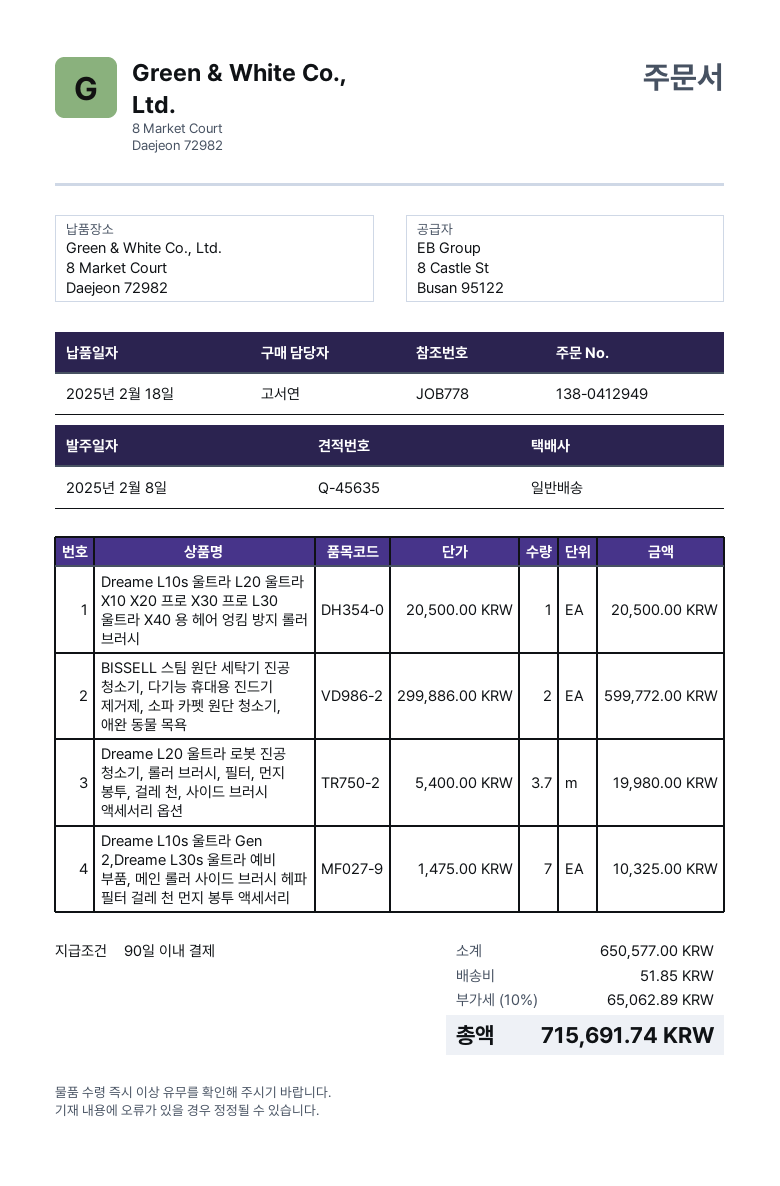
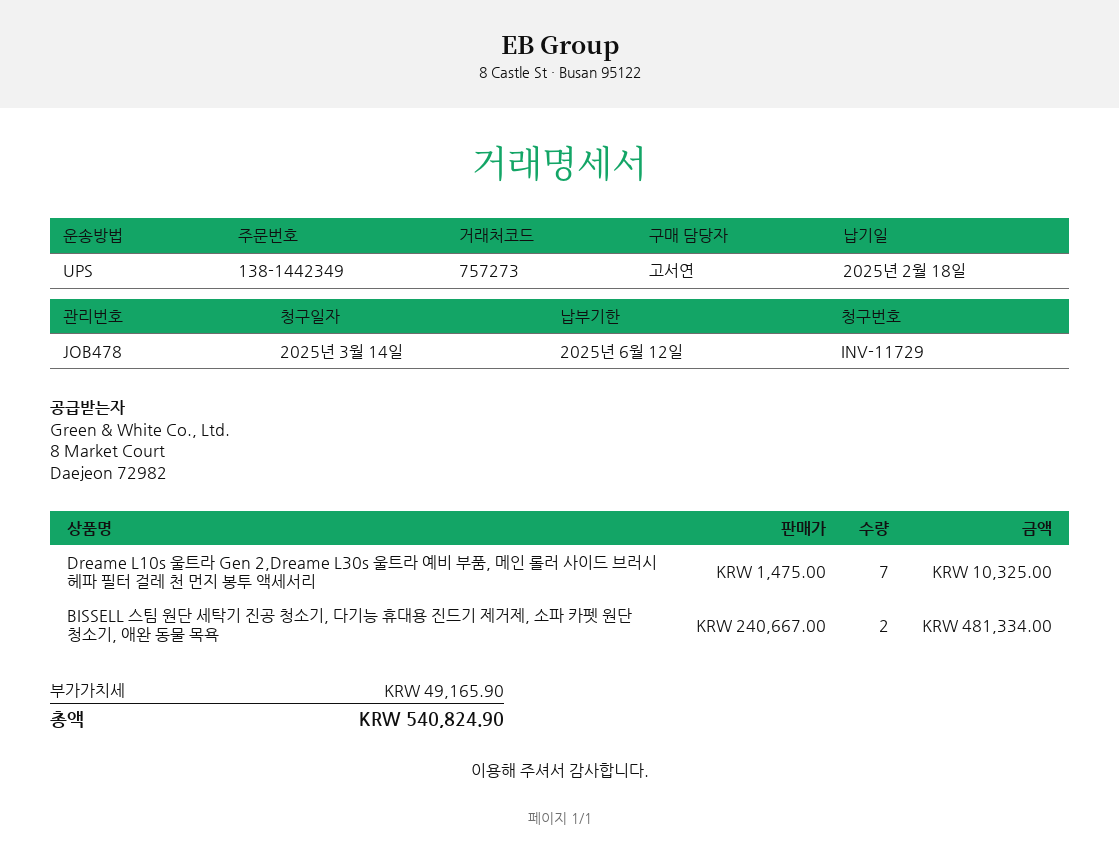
order number: 138-0412949 -> 138-1442349
reference: JOB778 -> JOB478
shipping method: standard -> UPS
Dreame L10s 울트라 L20 울트라 X10 X20 프로 X30 프로 L30 울트라 X40 용 헤어 엉킴 방지 롤러 브러시: 1 x 20500.00 = 20500.00 -> none
BISSELL 스팀 원단 세탁기 진공 청소기, 다기능 휴대용 진드기 제거제, 소파 카펫 원단 청소기, 애완 동물 목욕: 2 x 299886.00 = 599772.00 -> 2 x 240667.00 = 481334.00
Dreame L20 울트라 로봇 진공 청소기, 롤러 브러시, 필터, 먼지 봉투, 걸레 천, 사이드 브러시 액세서리 옵션: 3.7 x 5400.00 = 19980.00 -> none
shipping: 51.85 -> none
tax: 65062.89 -> 49165.90
total: 715691.74 -> 540824.90

